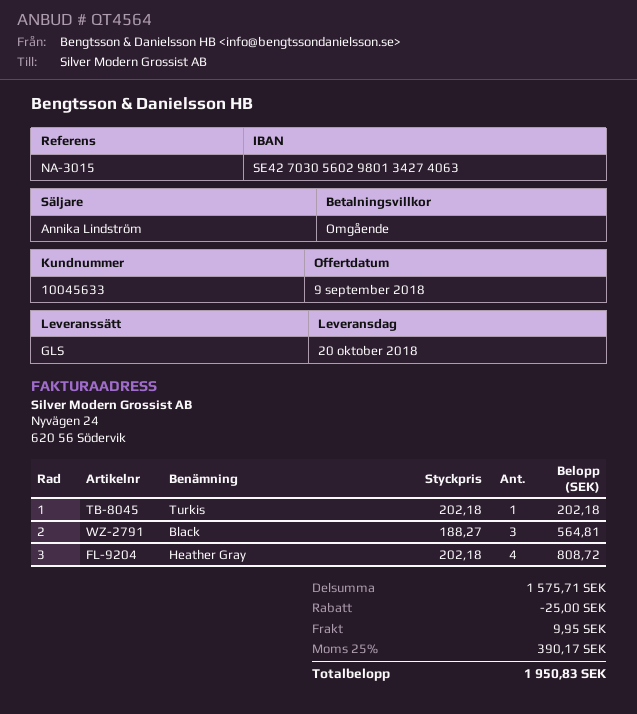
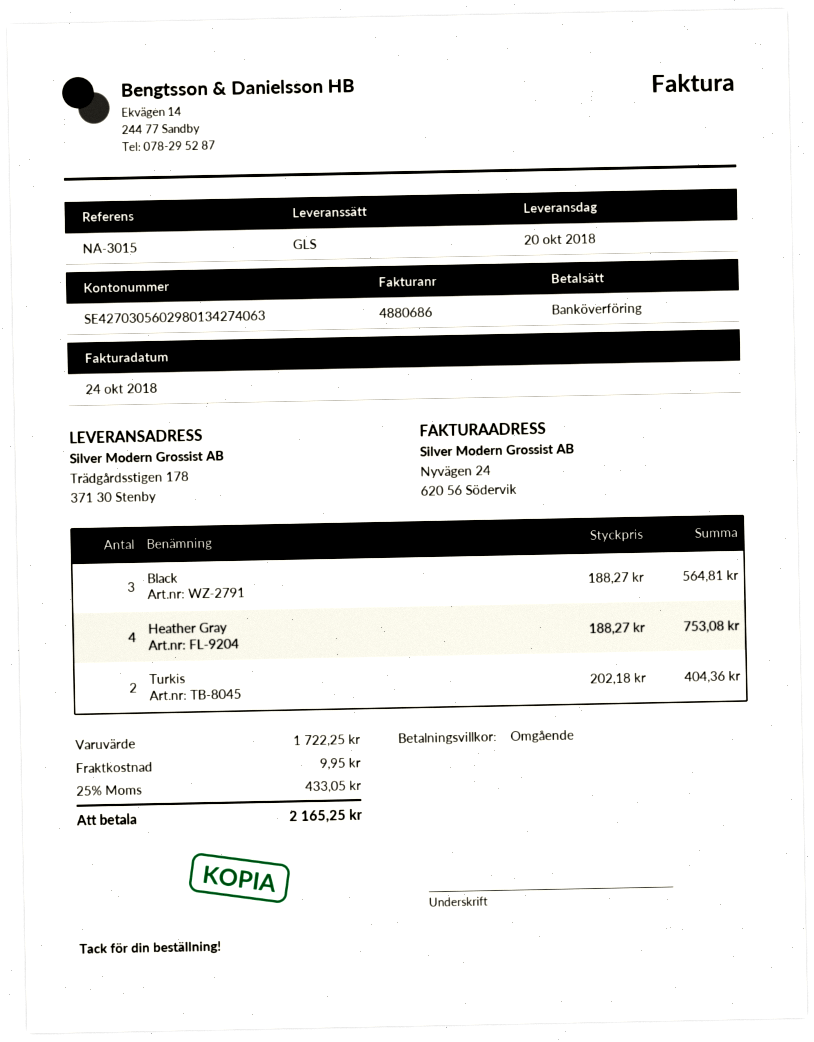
Turkis: 1 x 202.18 = 202.18 -> 2 x 202.18 = 404.36
Heather Gray: 4 x 202.18 = 808.72 -> 4 x 188.27 = 753.08
subtotal: 1575.71 -> 1722.25
discount: 25.00 -> none
tax: 25% = 390.17 -> 25% = 433.05
total: 1950.83 -> 2165.25

